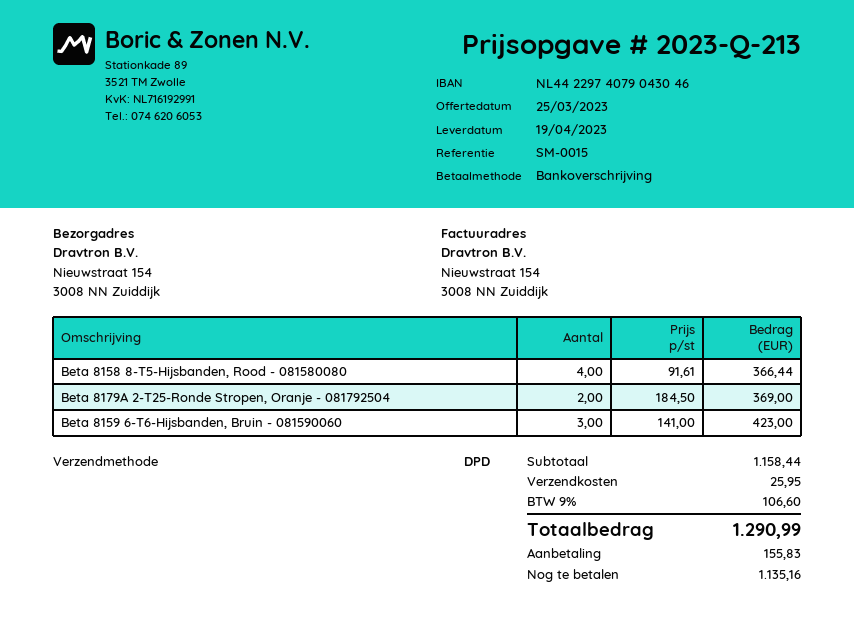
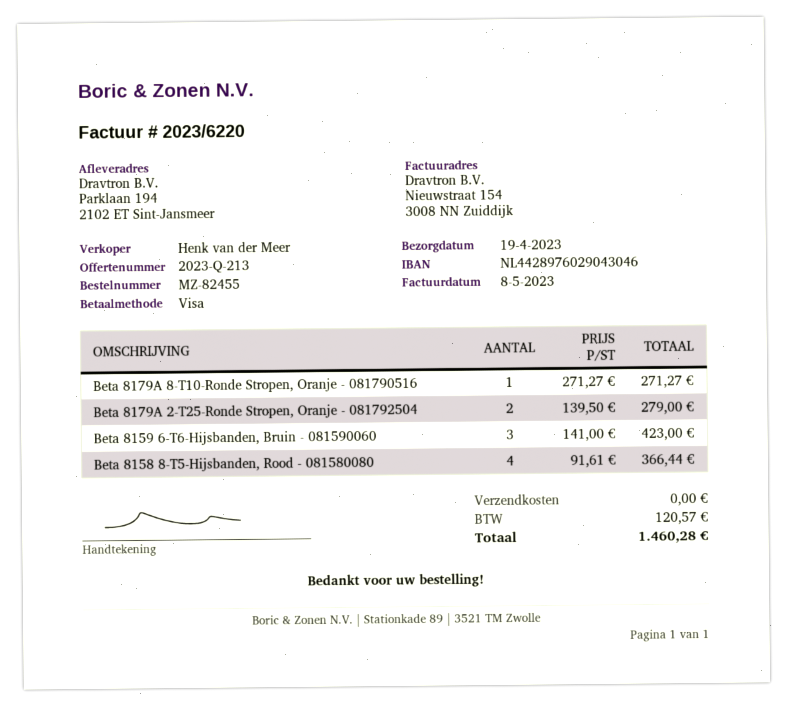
payment method: bank transfer -> Visa
bank account: NL4422974079043046 -> NL4428976029043046
ship to: Nieuwstraat 154, 3008 NN Zuiddijk -> Parklaan 194, 2102 ET Sint-Jansmeer
Beta 8179A 2-T25-Ronde Stropen, Oranje - 081792504: 2 x 184.50 = 369.00 -> 2 x 139.50 = 279.00
Beta 8179A 8-T10-Ronde Stropen, Oranje - 081790516: none -> 1 x 271.27 = 271.27
shipping: 25.95 -> 0.00
tax: 106.60 -> 120.57
total: 1290.99 -> 1460.28

